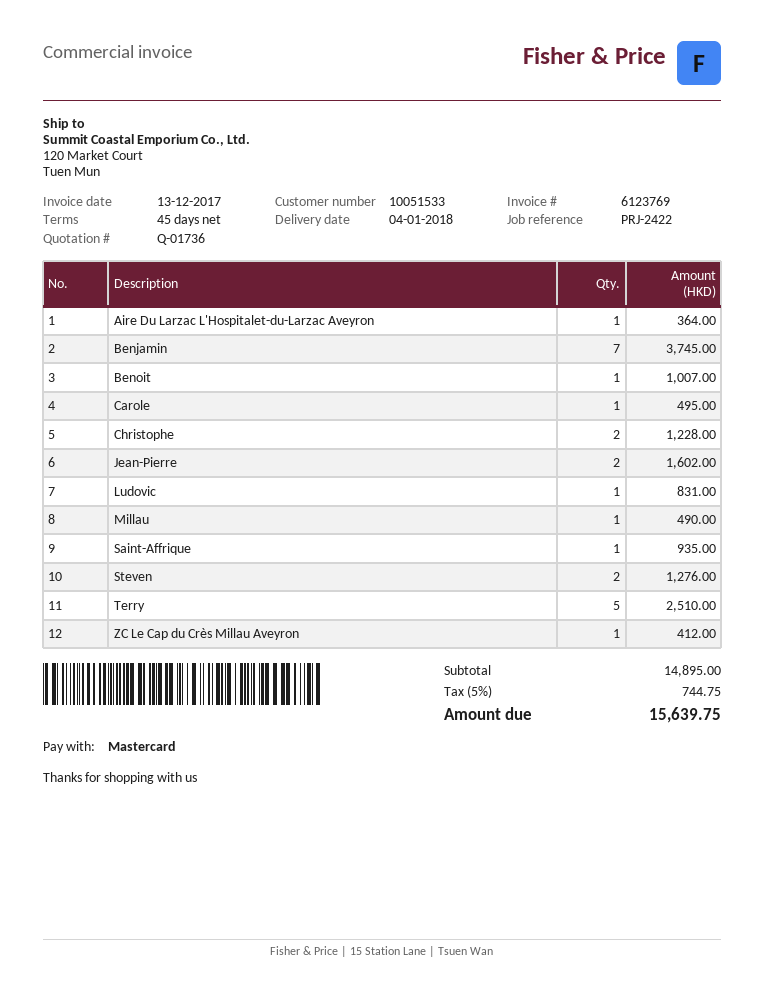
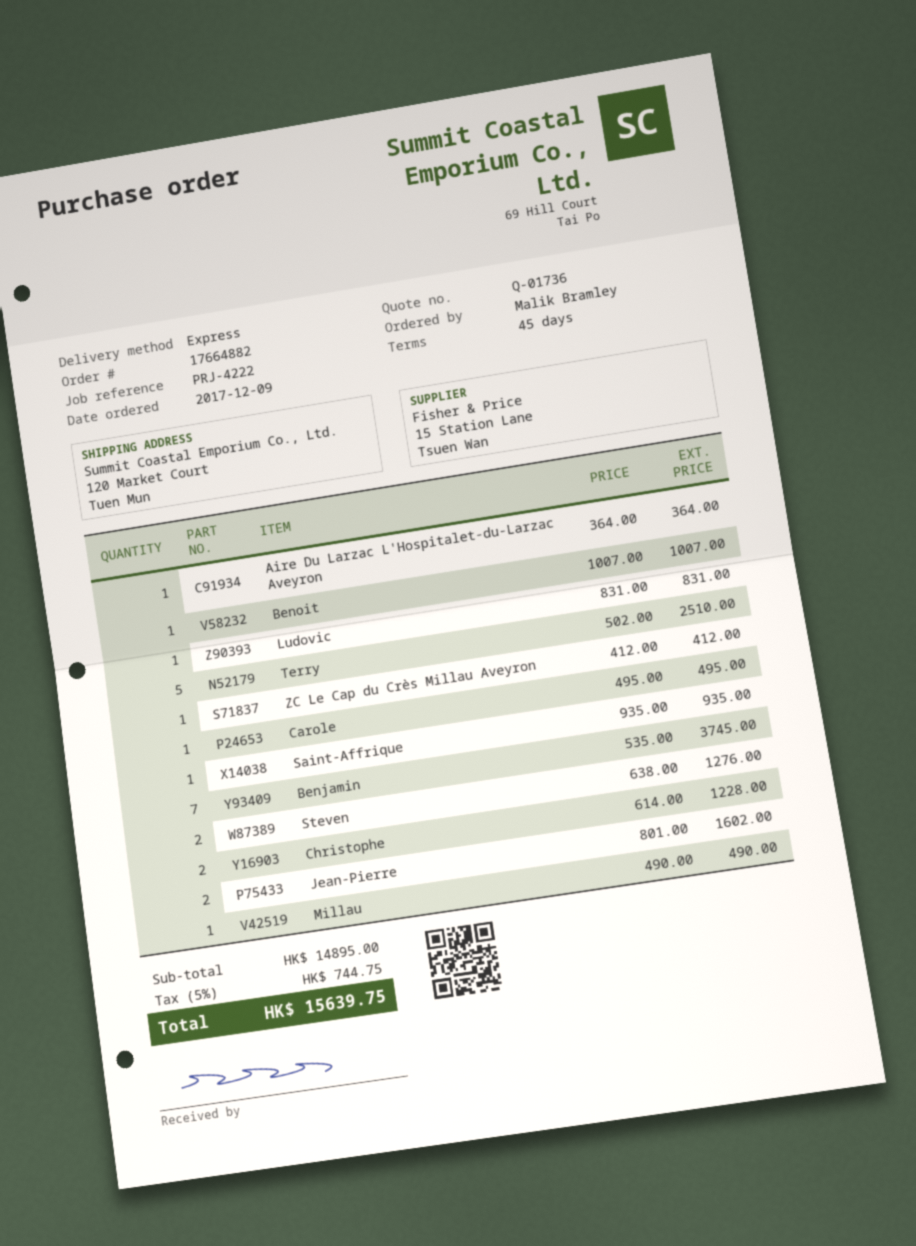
reference: PRJ-2422 -> PRJ-4222

